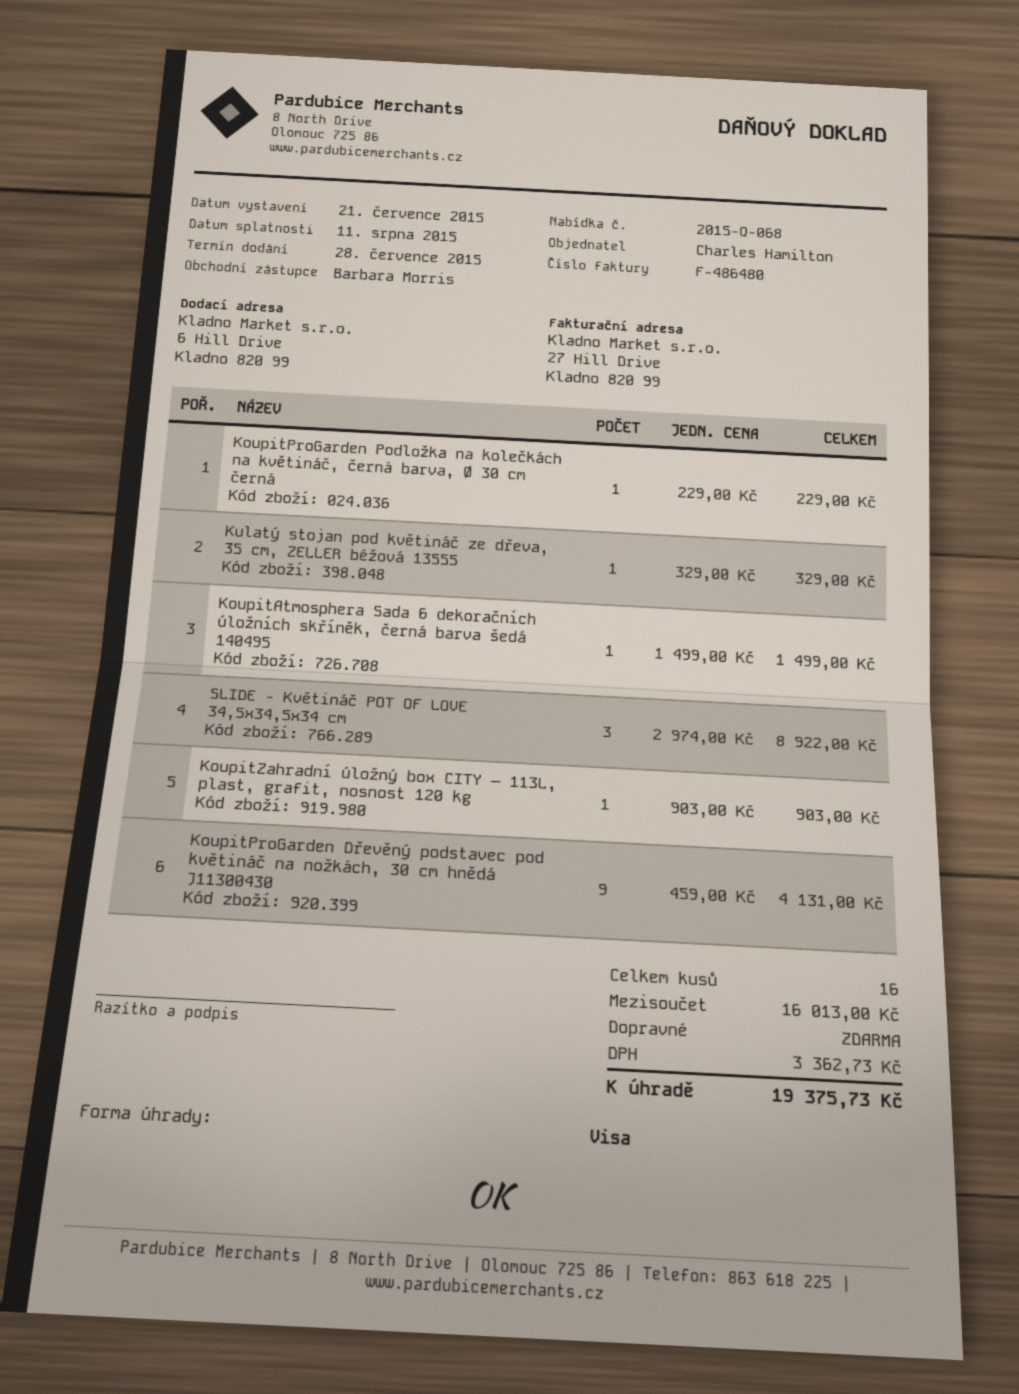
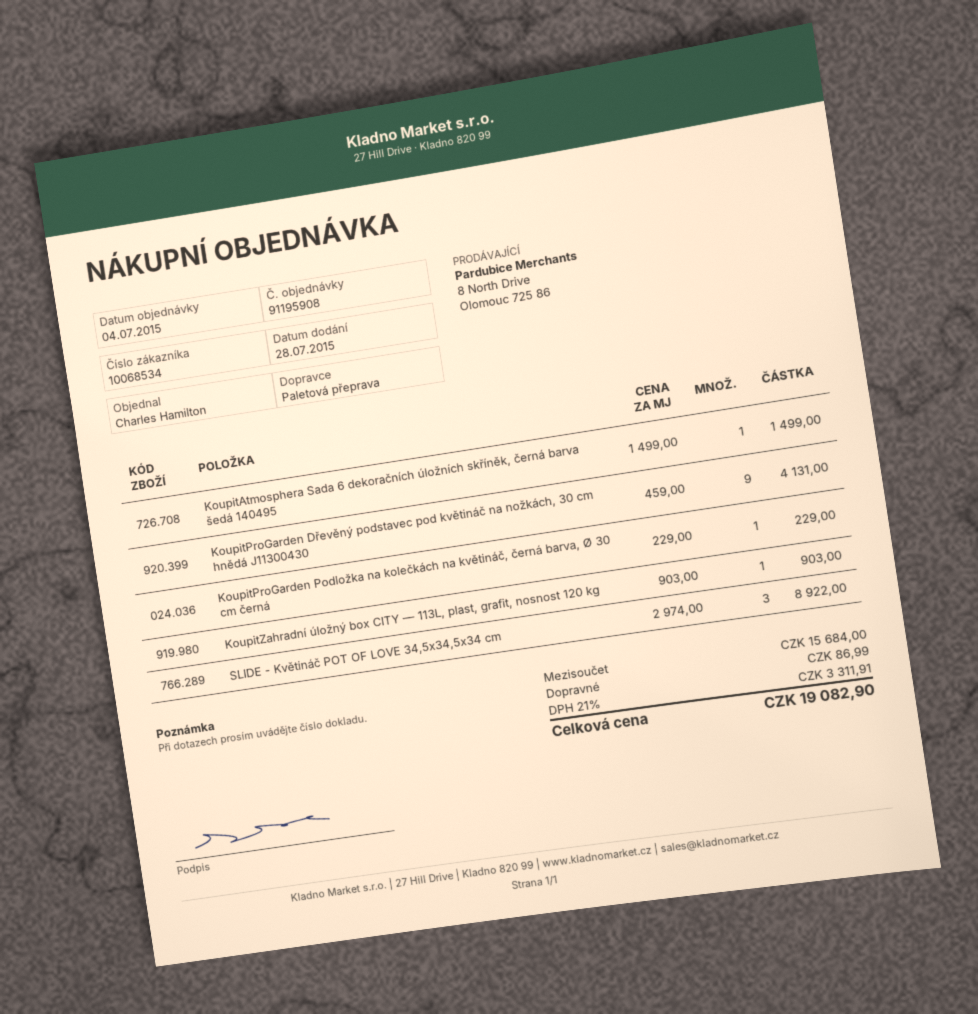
Kulatý stojan pod květináč ze dřeva, 35 cm, ZELLER béžová 13555: 1 x 329.00 = 329.00 -> none
subtotal: 16013.00 -> 15684.00
shipping: 0.00 -> 86.99
tax: 3362.73 -> 3311.91
total: 19375.73 -> 19082.90

